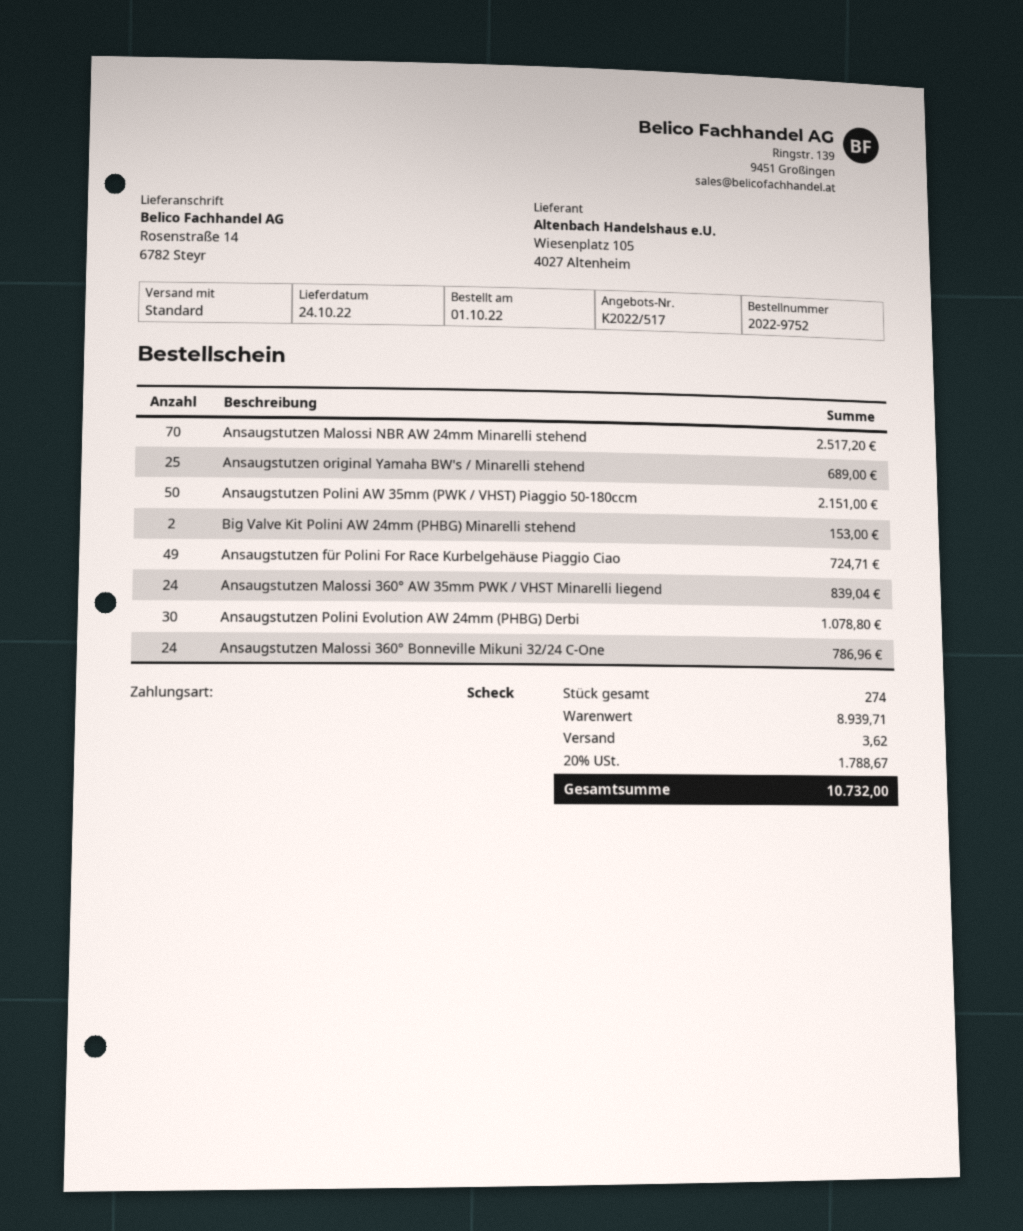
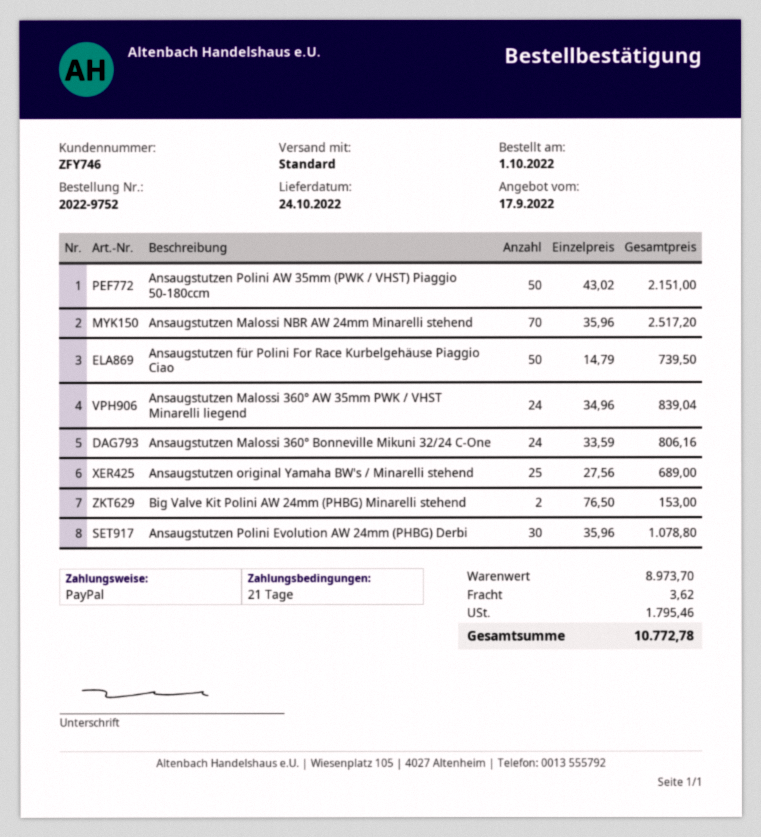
payment method: cheque -> PayPal
Ansaugstutzen für Polini For Race Kurbelgehäuse Piaggio Ciao: 49 for 724.71 -> 50 for 739.50
Ansaugstutzen Malossi 360° Bonneville Mikuni 32/24 C-One: 24 for 786.96 -> 24 for 806.16
subtotal: 8939.71 -> 8973.70
tax: 1788.67 -> 1795.46
total: 10732.00 -> 10772.78

